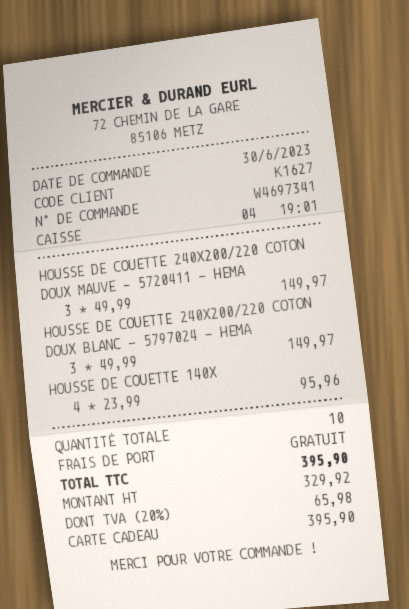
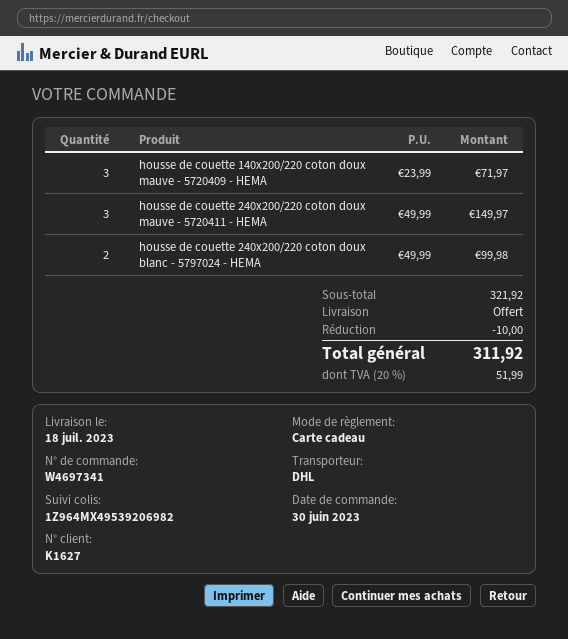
HOUSSE DE COUETTE 240X200/220 COTON DOUX BLANC - 5797024 - HEMA: 3 x 49.99 = 149.97 -> 2 x 49.99 = 99.98
HOUSSE DE COUETTE 140X: 4 x 23.99 = 95.96 -> 3 x 23.99 = 71.97
discount: none -> 10.00
tax: 20% = 65.98 -> 20% = 51.99
total: 395.90 -> 311.92

